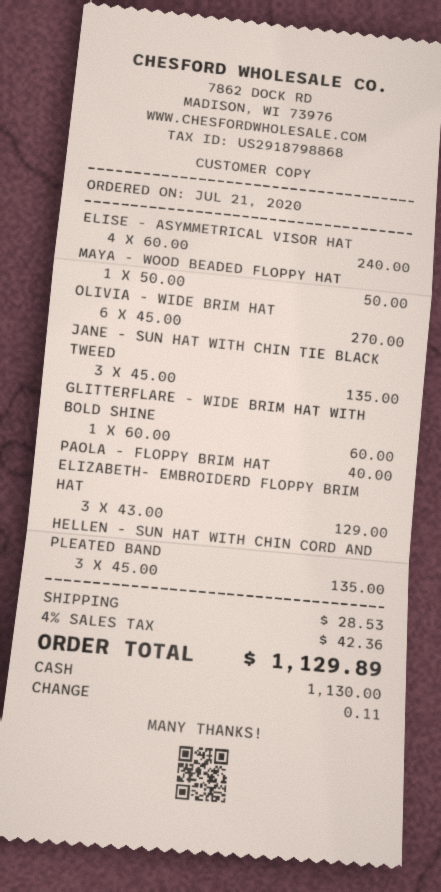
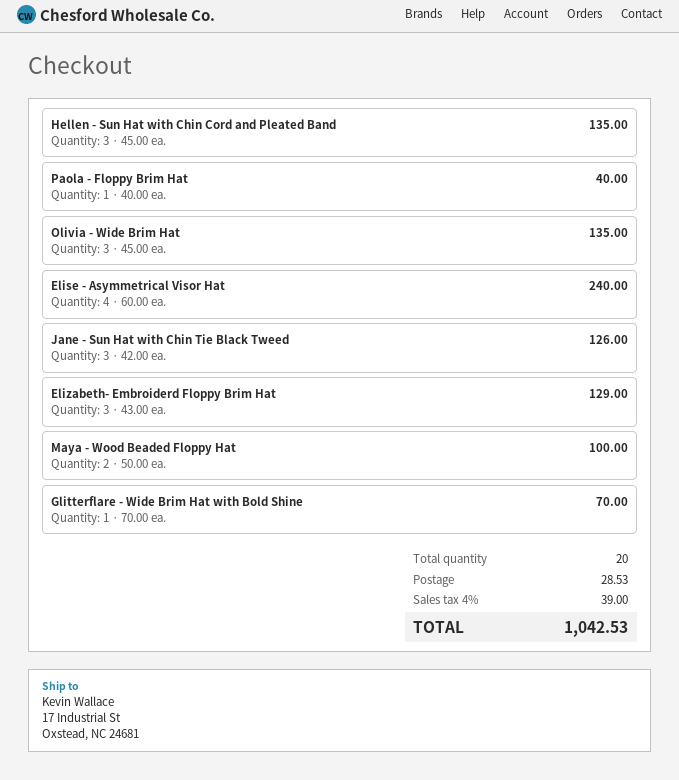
MAYA - WOOD BEADED FLOPPY HAT: 1 x 50.00 = 50.00 -> 2 x 50.00 = 100.00
OLIVIA - WIDE BRIM HAT: 6 x 45.00 = 270.00 -> 3 x 45.00 = 135.00
JANE - SUN HAT WITH CHIN TIE BLACK TWEED: 3 x 45.00 = 135.00 -> 3 x 42.00 = 126.00
GLITTERFLARE - WIDE BRIM HAT WITH BOLD SHINE: 1 x 60.00 = 60.00 -> 1 x 70.00 = 70.00
tax: 4% = 42.36 -> 4% = 39.00
total: 1129.89 -> 1042.53

